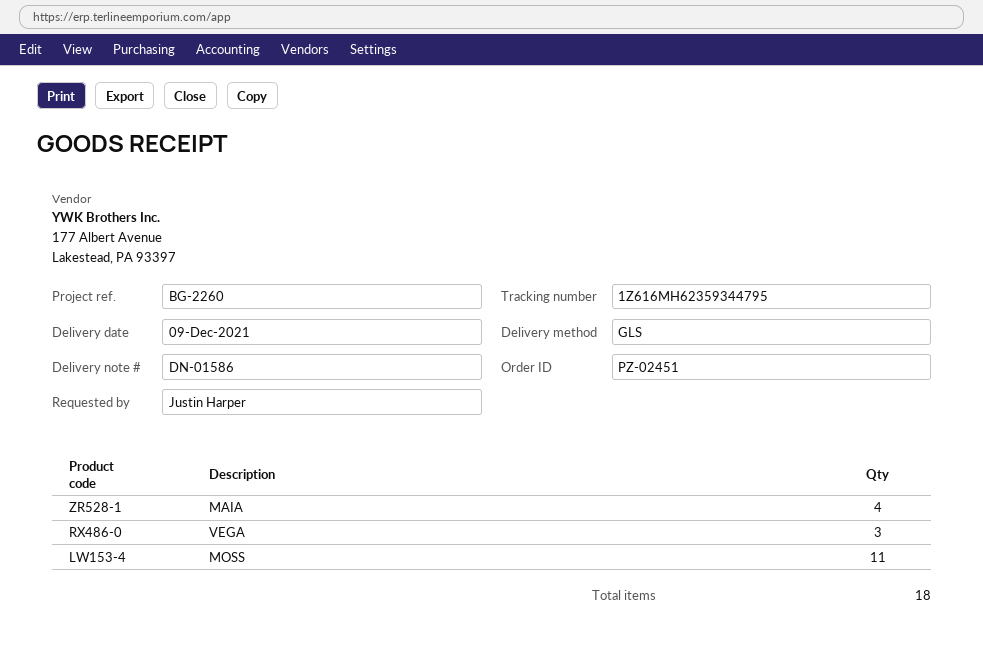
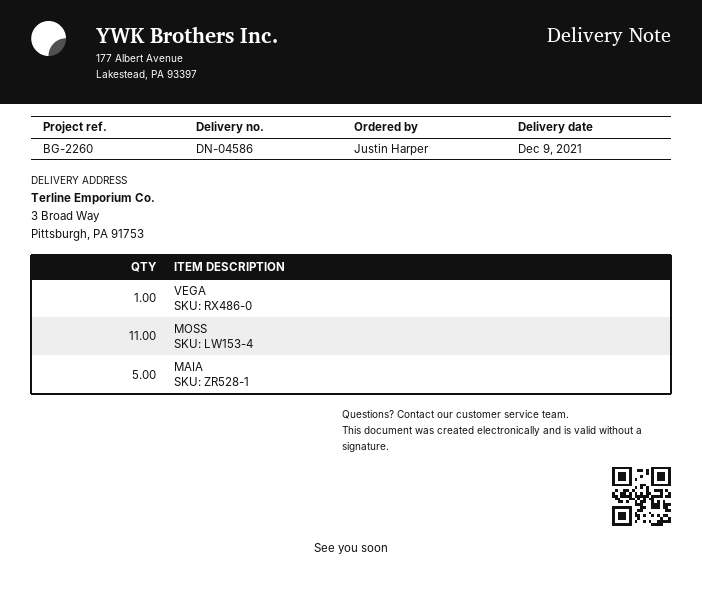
delivery note number: DN-01586 -> DN-04586
MAIA: 4 -> 5
VEGA: 3 -> 1

